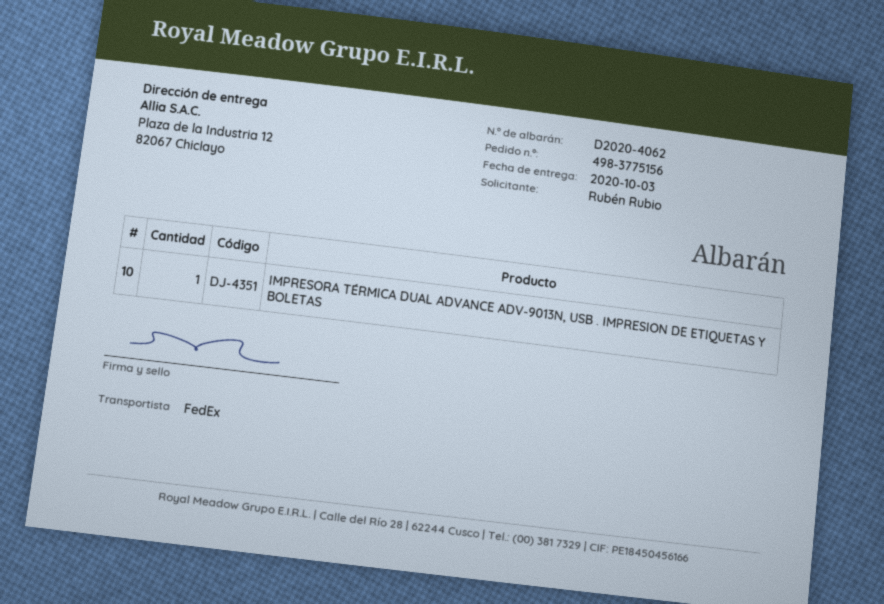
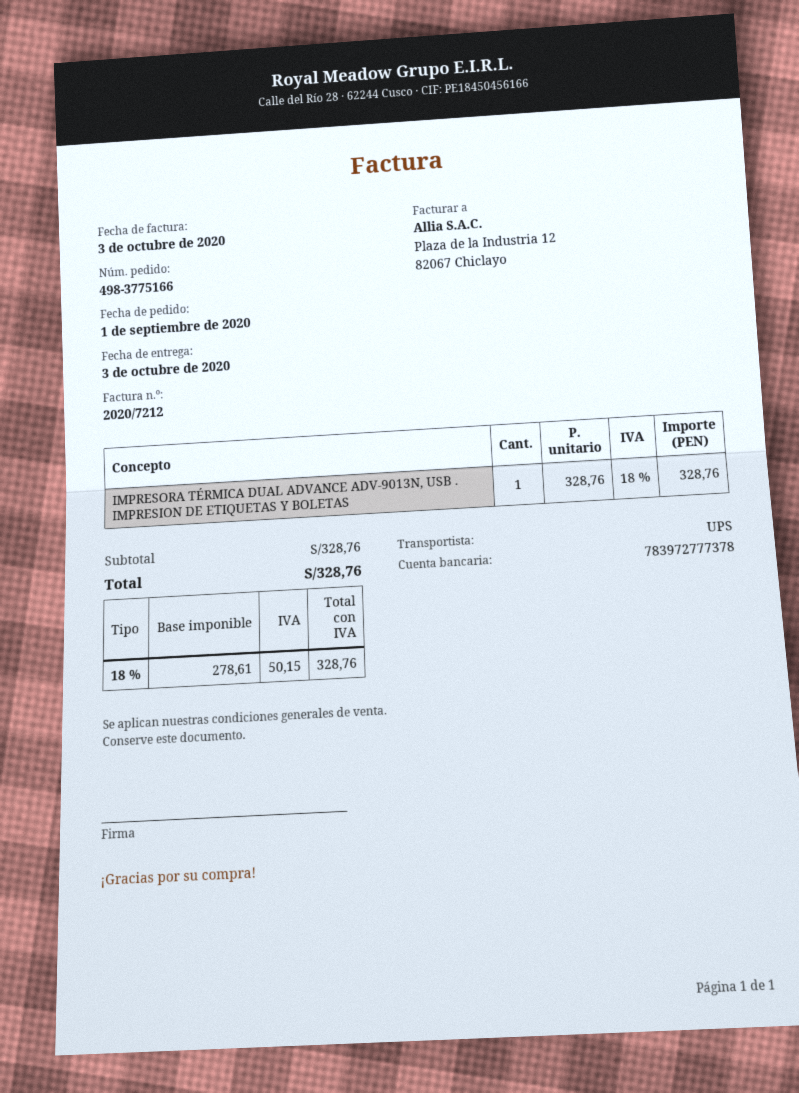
order number: 498-3775156 -> 498-3775166
shipping method: FedEx -> UPS

